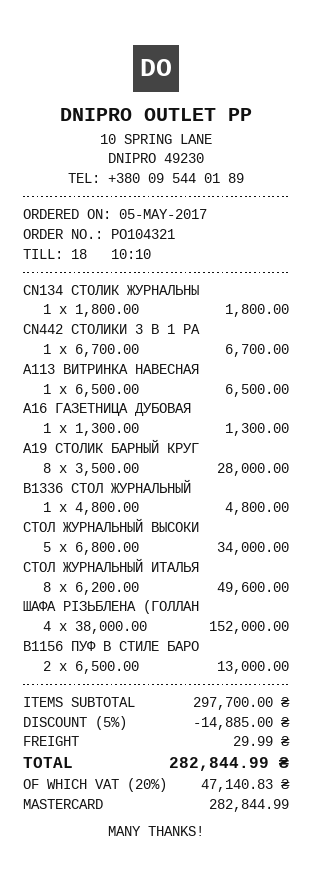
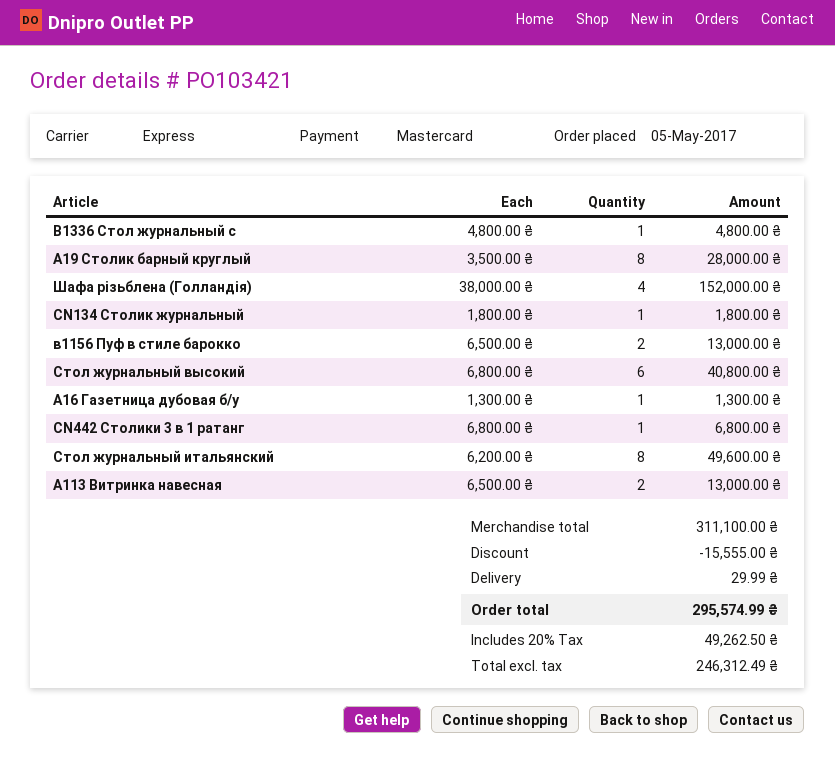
order number: PO104321 -> PO103421
CN442 СТОЛИКИ 3 В 1 РА: 1 x 6700.00 = 6700.00 -> 1 x 6800.00 = 6800.00
А113 ВИТРИНКА НАВЕСНАЯ: 1 x 6500.00 = 6500.00 -> 2 x 6500.00 = 13000.00
СТОЛ ЖУРНАЛЬНЫЙ ВЫСОКИ: 5 x 6800.00 = 34000.00 -> 6 x 6800.00 = 40800.00
subtotal: 297700.00 -> 311100.00
discount: 14885.00 -> 15555.00
tax: 20% = 47140.83 -> 20% = 49262.50
total: 282844.99 -> 295574.99

